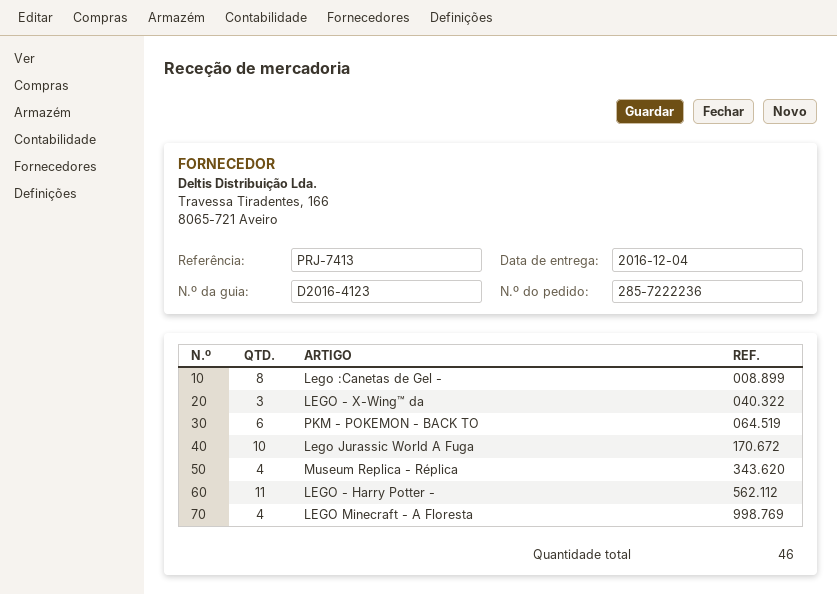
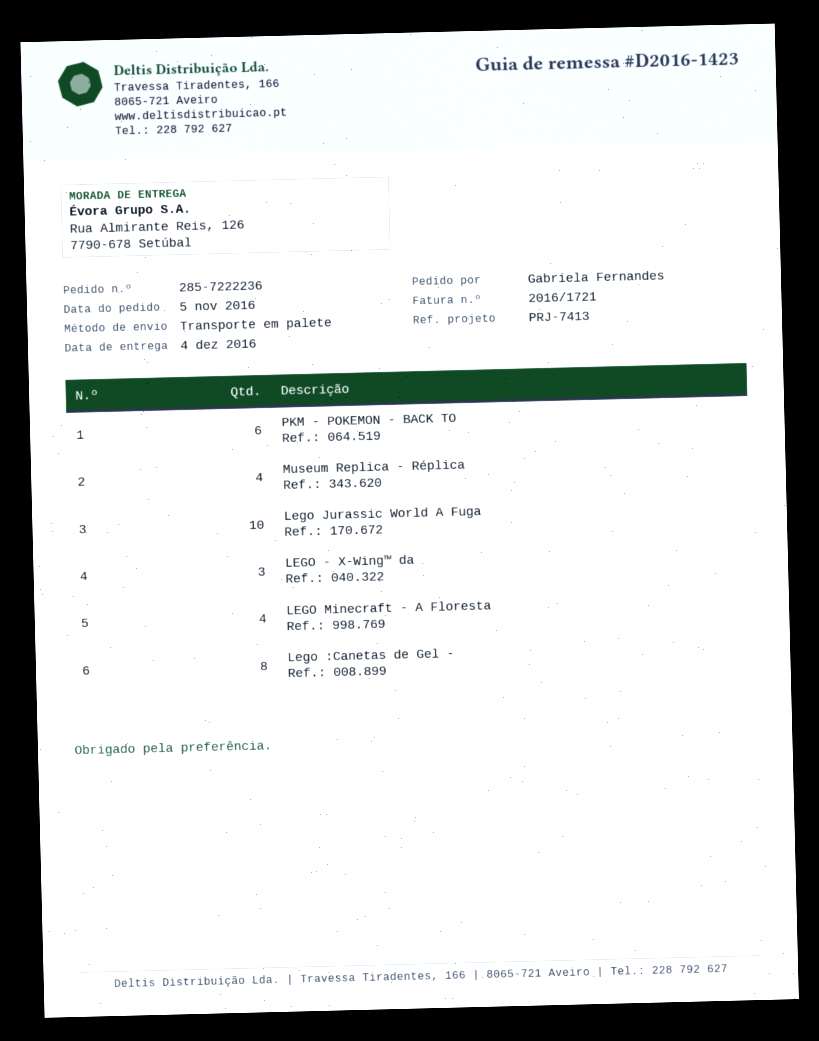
delivery note number: D2016-4123 -> D2016-1423
LEGO - Harry Potter -: 11 -> none

